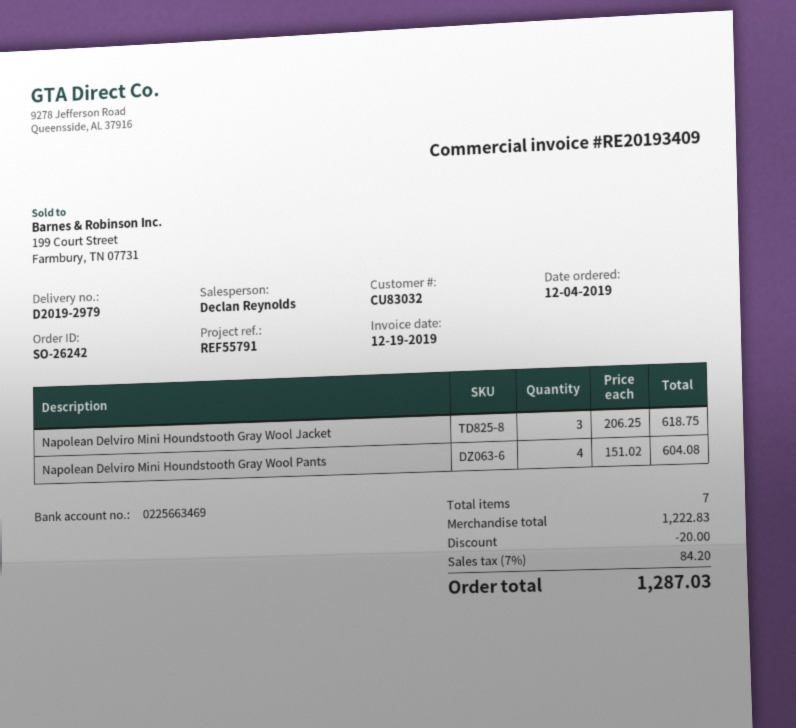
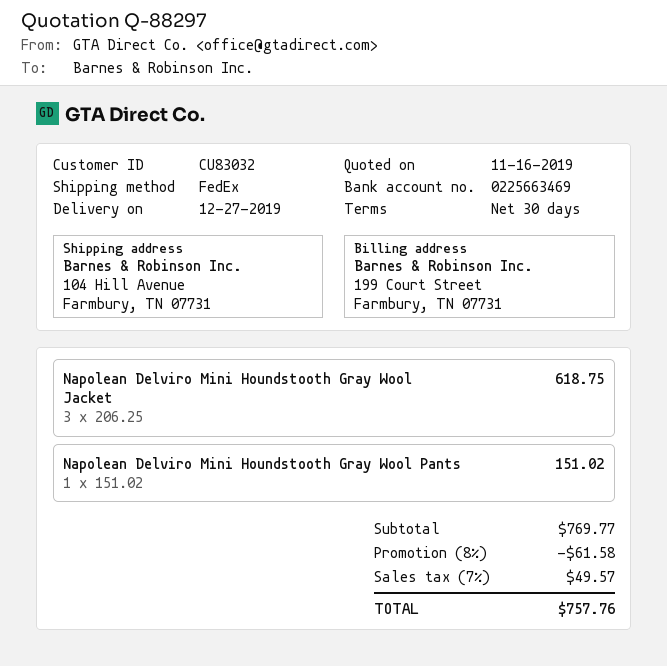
Napolean Delviro Mini Houndstooth Gray Wool Pants: 4 x 151.02 = 604.08 -> 1 x 151.02 = 151.02
subtotal: 1222.83 -> 769.77
discount: 20.00 -> 61.58
tax: 7% = 84.20 -> 7% = 49.57
total: 1287.03 -> 757.76

